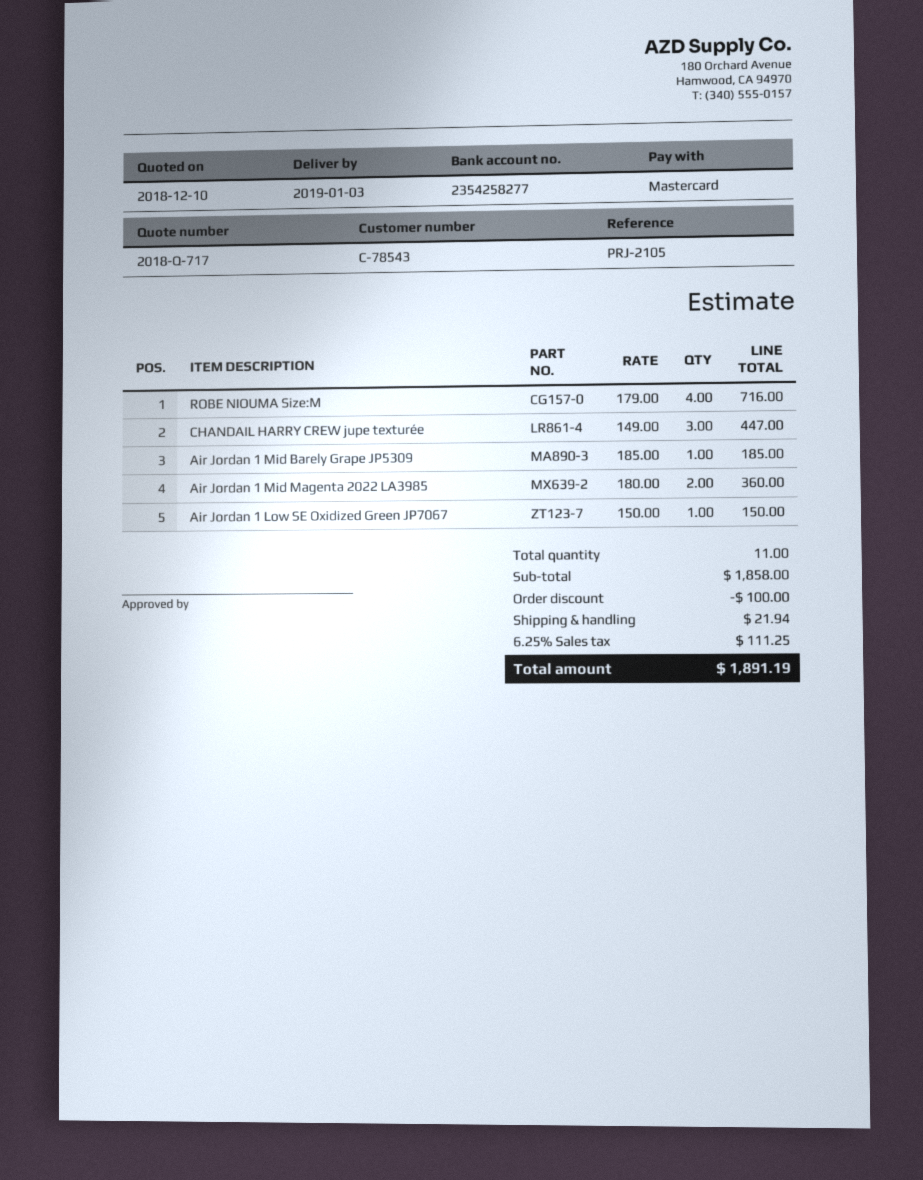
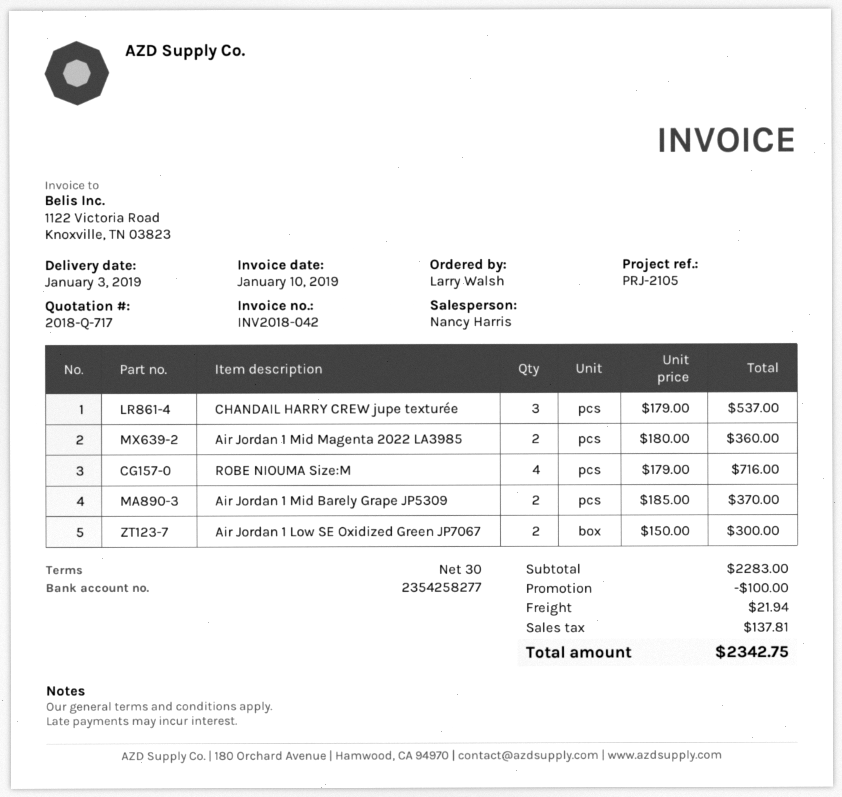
CHANDAIL HARRY CREW jupe texturée: 3 x 149.00 = 447.00 -> 3 x 179.00 = 537.00
Air Jordan 1 Mid Barely Grape JP5309: 1 x 185.00 = 185.00 -> 2 x 185.00 = 370.00
Air Jordan 1 Low SE Oxidized Green JP7067: 1 x 150.00 = 150.00 -> 2 x 150.00 = 300.00
subtotal: 1858.00 -> 2283.00
tax: 111.25 -> 137.81
total: 1891.19 -> 2342.75

